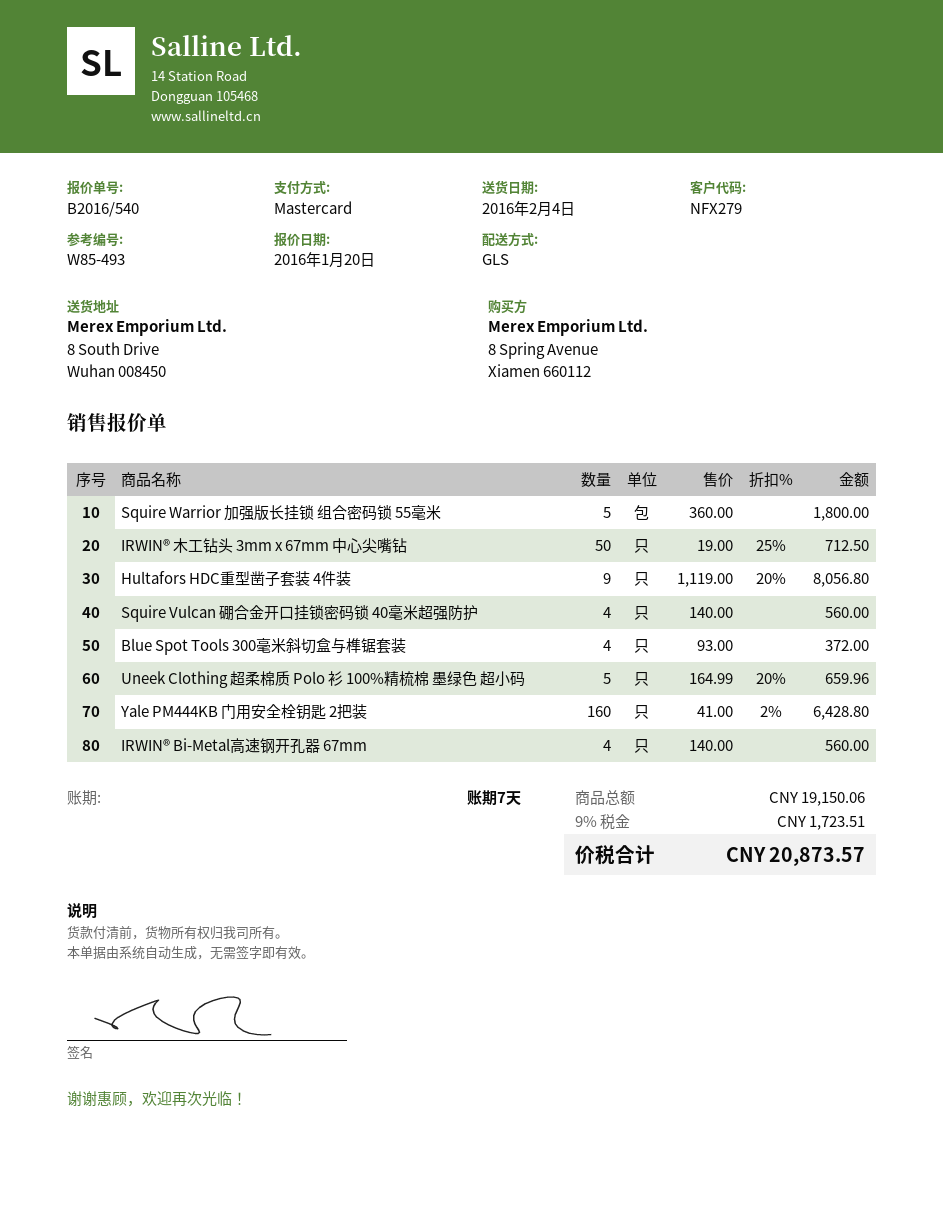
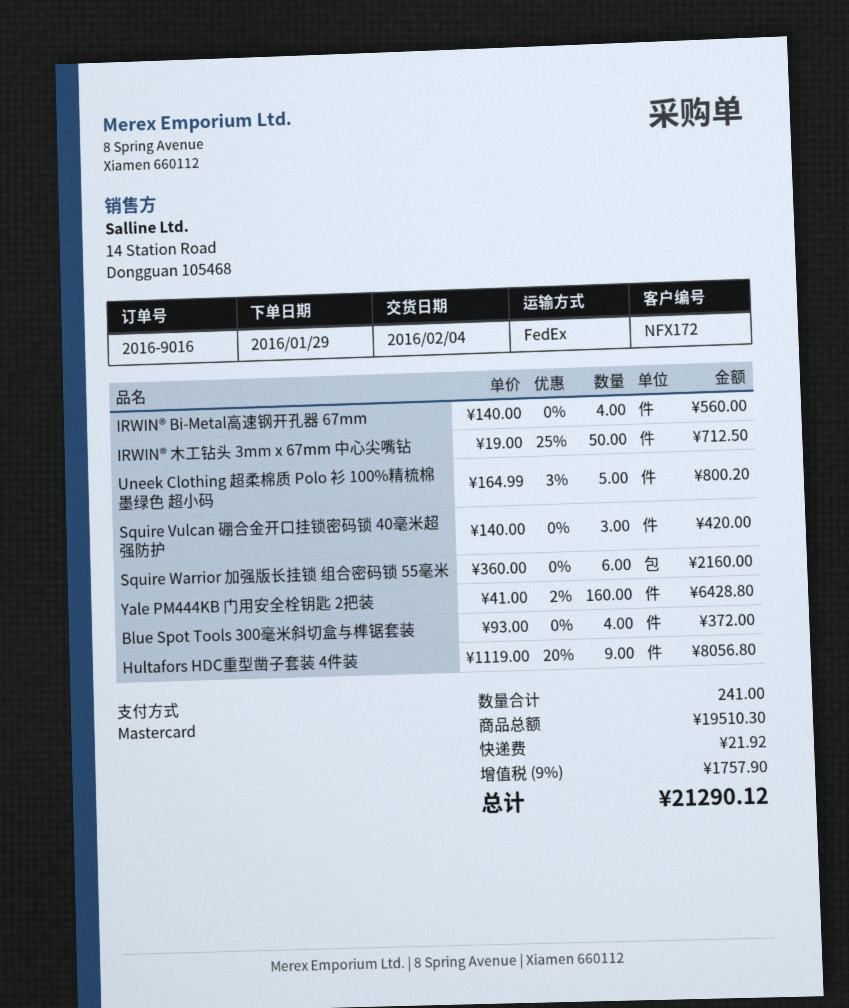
customer number: NFX279 -> NFX172
shipping method: GLS -> FedEx
Squire Warrior 加强版长挂锁 组合密码锁 55毫米: 5 x 360.00 = 1800.00 -> 6 x 360.00 = 2160.00
Squire Vulcan 硼合金开口挂锁密码锁 40毫米超强防护: 4 x 140.00 = 560.00 -> 3 x 140.00 = 420.00
Uneek Clothing 超柔棉质 Polo 衫 100%精梳棉 墨绿色 超小码: 5 x 164.99 - 20% = 659.96 -> 5 x 164.99 - 3% = 800.20
subtotal: 19150.06 -> 19510.30
shipping: none -> 21.92
tax: 9% = 1723.51 -> 9% = 1757.90
total: 20873.57 -> 21290.12

